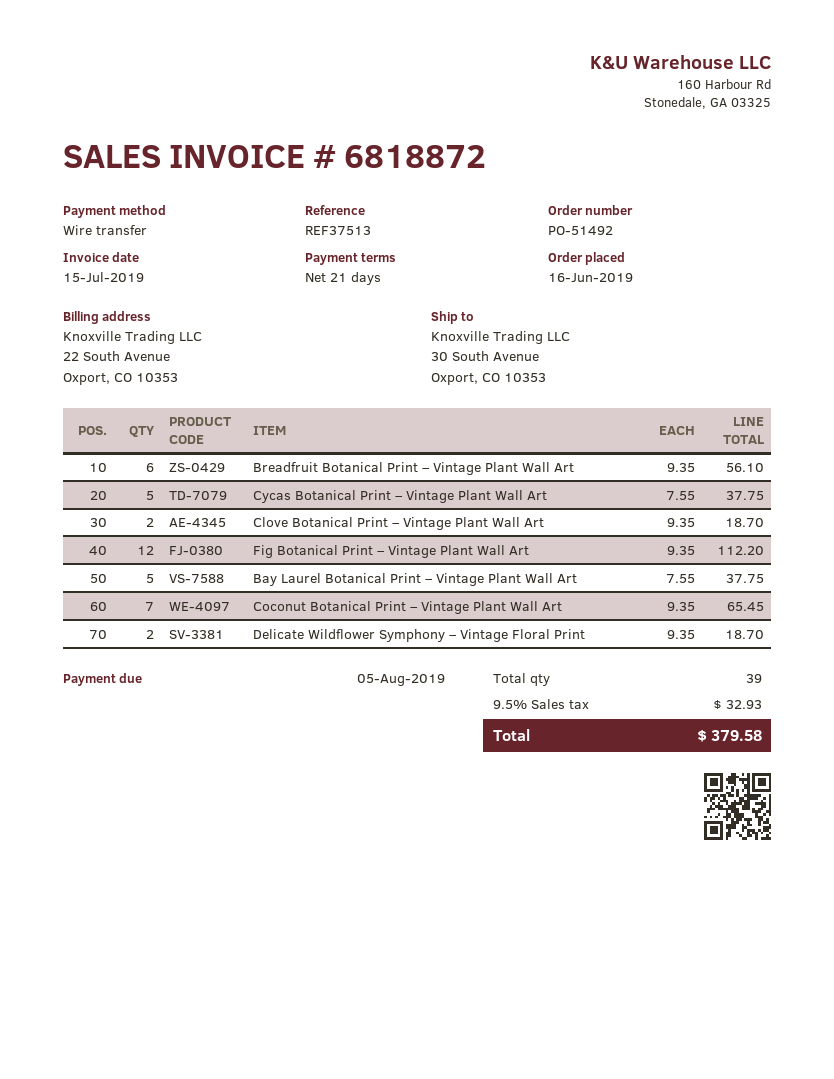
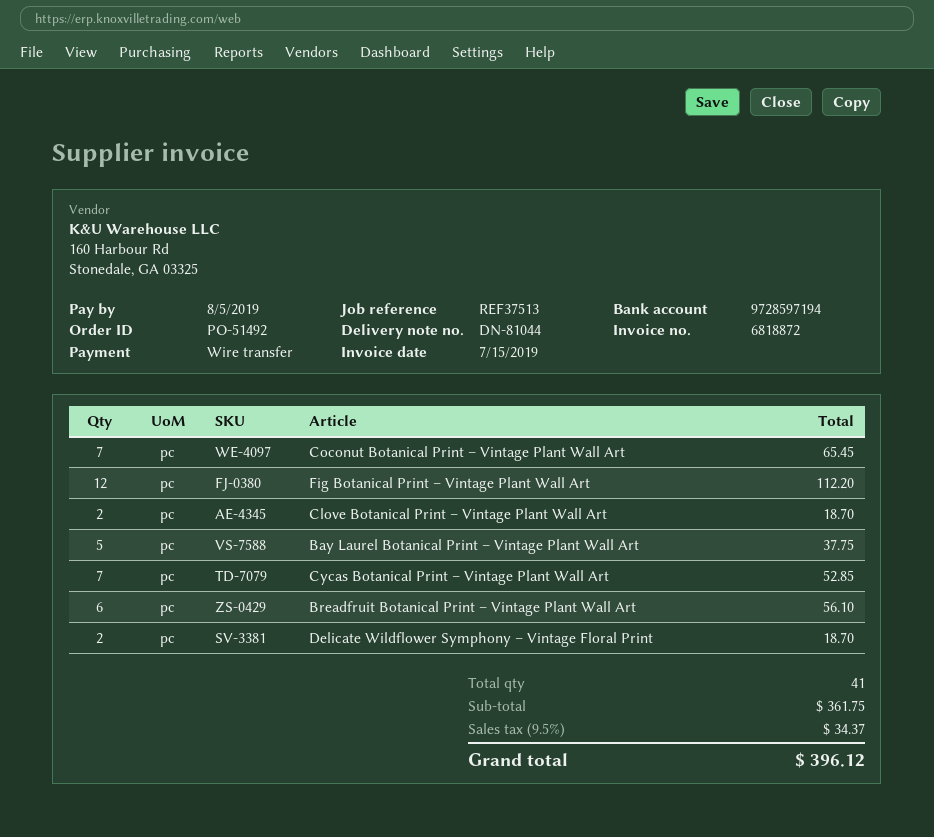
Cycas Botanical Print – Vintage Plant Wall Art: 5 for 37.75 -> 7 for 52.85
total quantity: 39 -> 41
tax: 9.5% = 32.93 -> 9.5% = 34.37
total: 379.58 -> 396.12

